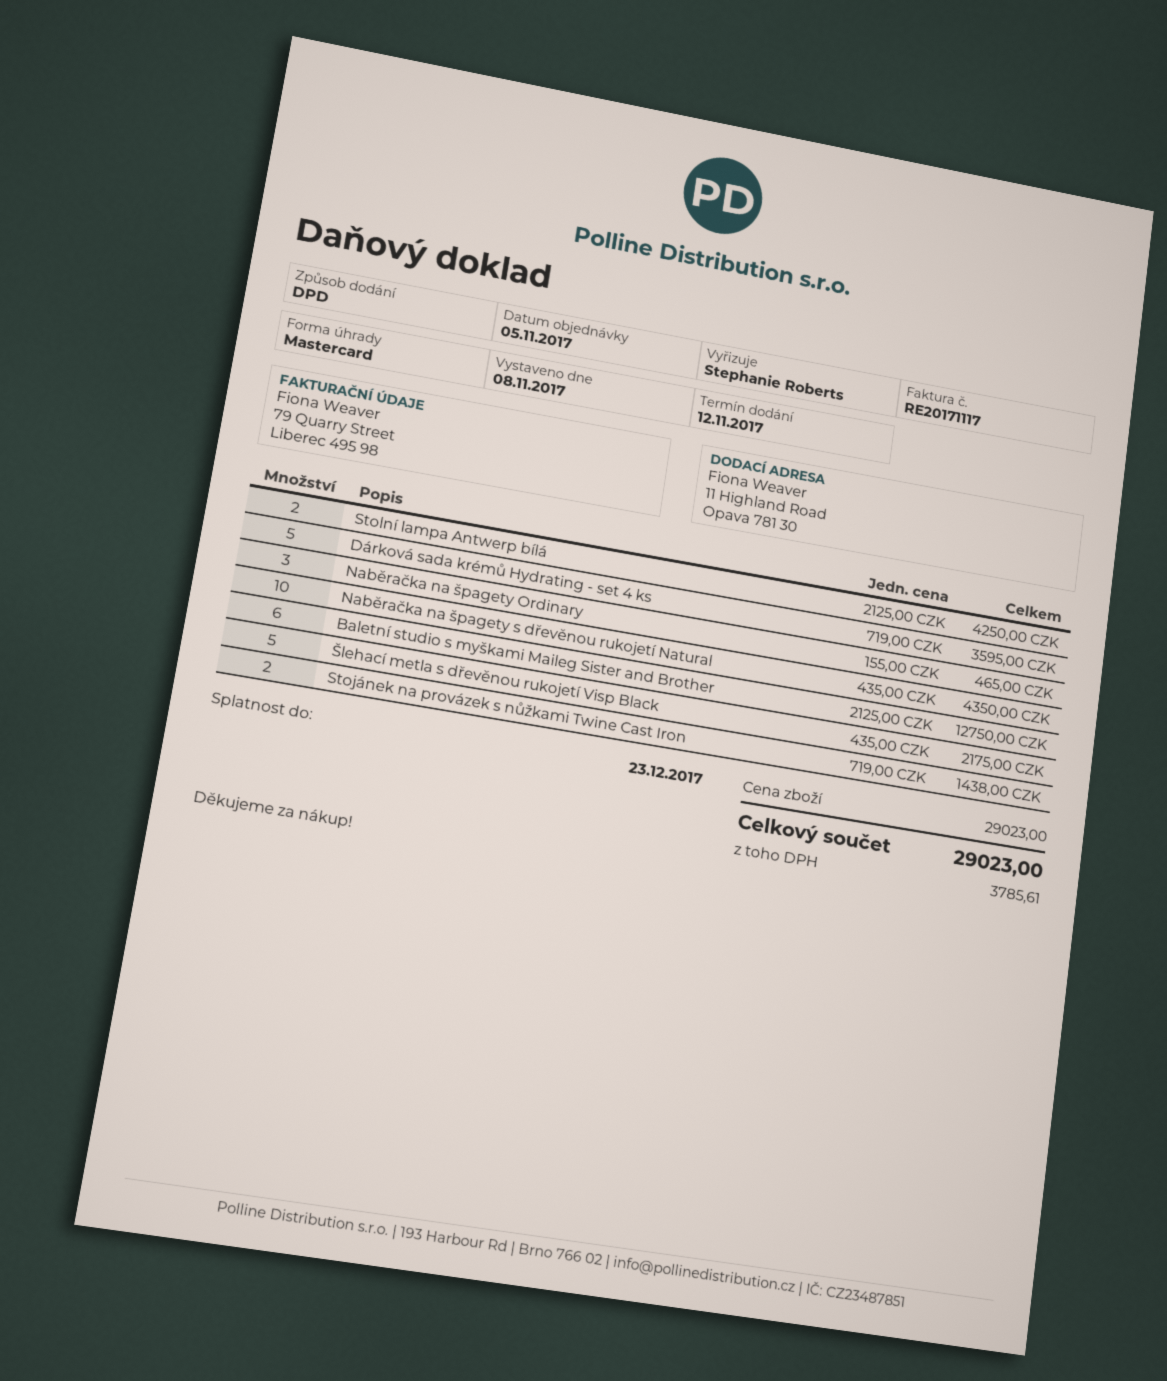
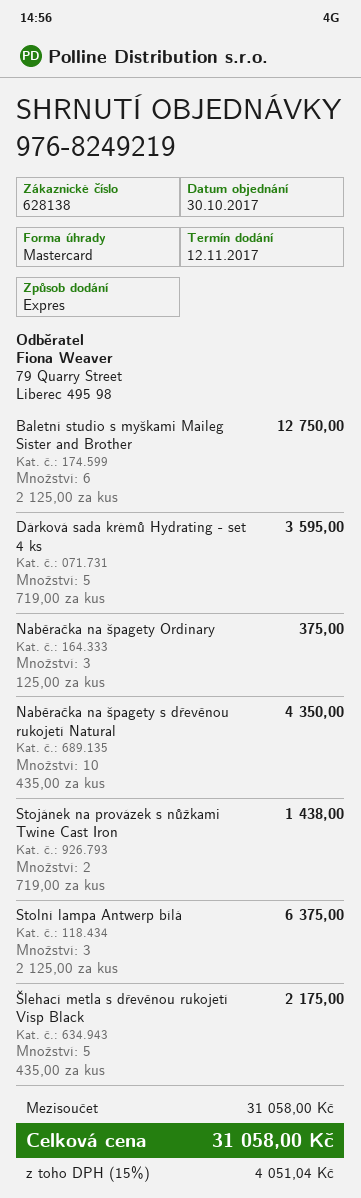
order date: 2017-11-05 -> 2017-10-30
shipping method: DPD -> express
Stolní lampa Antwerp bílá: 2 x 2125.00 = 4250.00 -> 3 x 2125.00 = 6375.00
Naběračka na špagety Ordinary: 3 x 155.00 = 465.00 -> 3 x 125.00 = 375.00
subtotal: 29023.00 -> 31058.00
tax: 3785.61 -> 4051.04
total: 29023.00 -> 31058.00

